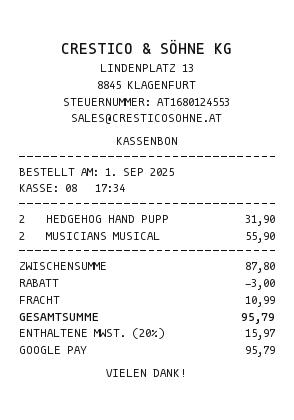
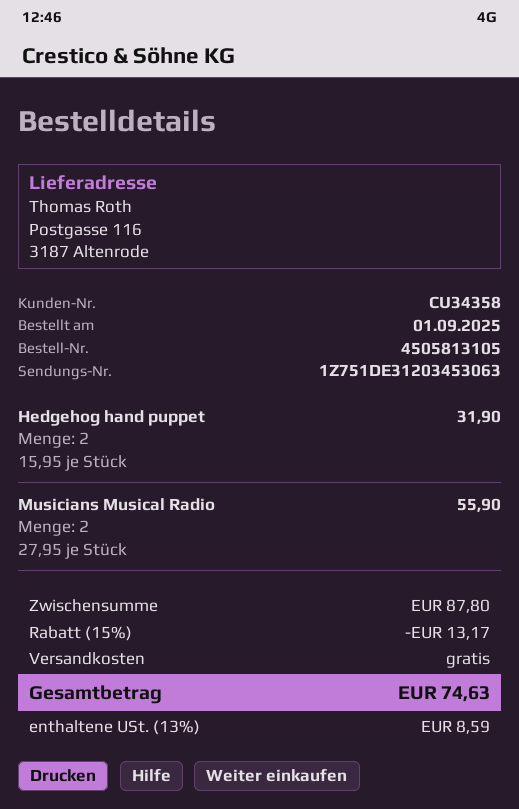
discount: 3.00 -> 13.17
shipping: 10.99 -> 0.00
tax: 20% = 15.97 -> 13% = 8.59
total: 95.79 -> 74.63

